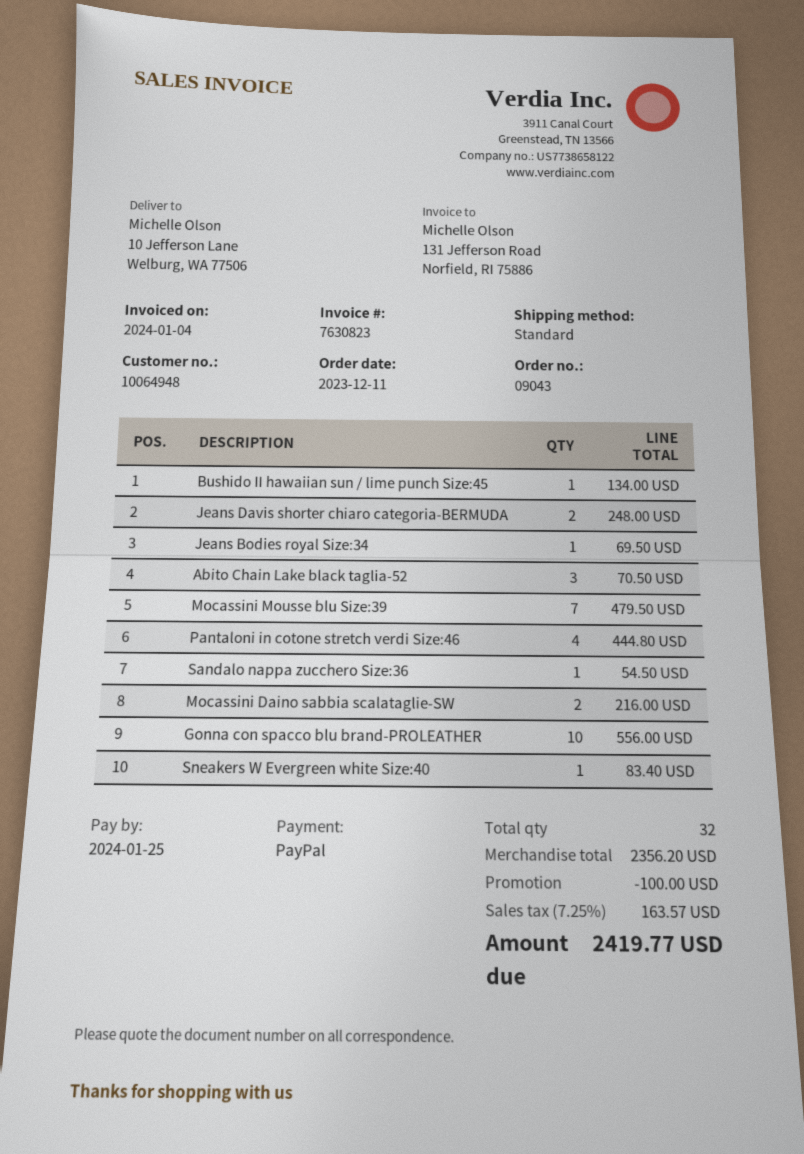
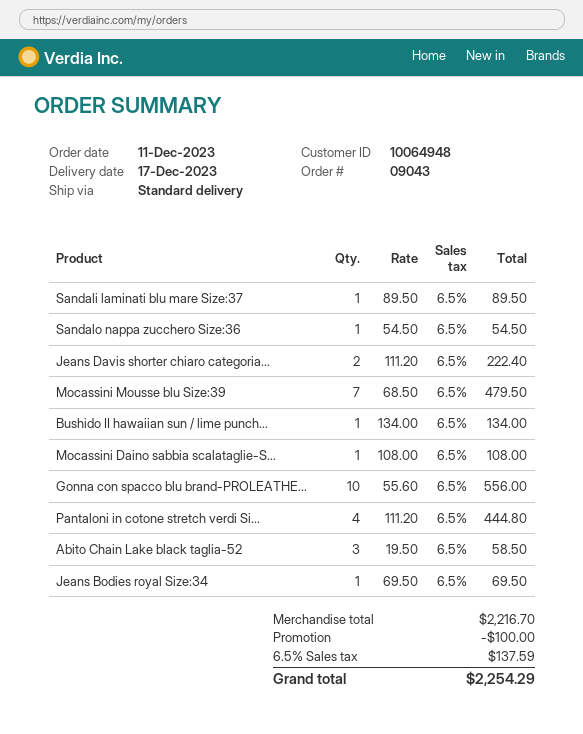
Jeans Davis shorter chiaro categoria-BERMUDA: 2 for 248.00 -> 2 for 222.40
Abito Chain Lake black taglia-52: 3 for 70.50 -> 3 for 58.50
Mocassini Daino sabbia scalataglie-SW: 2 for 216.00 -> 1 for 108.00
Sneakers W Evergreen white Size:40: 1 for 83.40 -> none
Sandali laminati blu mare Size:37: none -> 1 for 89.50
subtotal: 2356.20 -> 2216.70
tax: 7.25% = 163.57 -> 6.5% = 137.59
total: 2419.77 -> 2254.29

